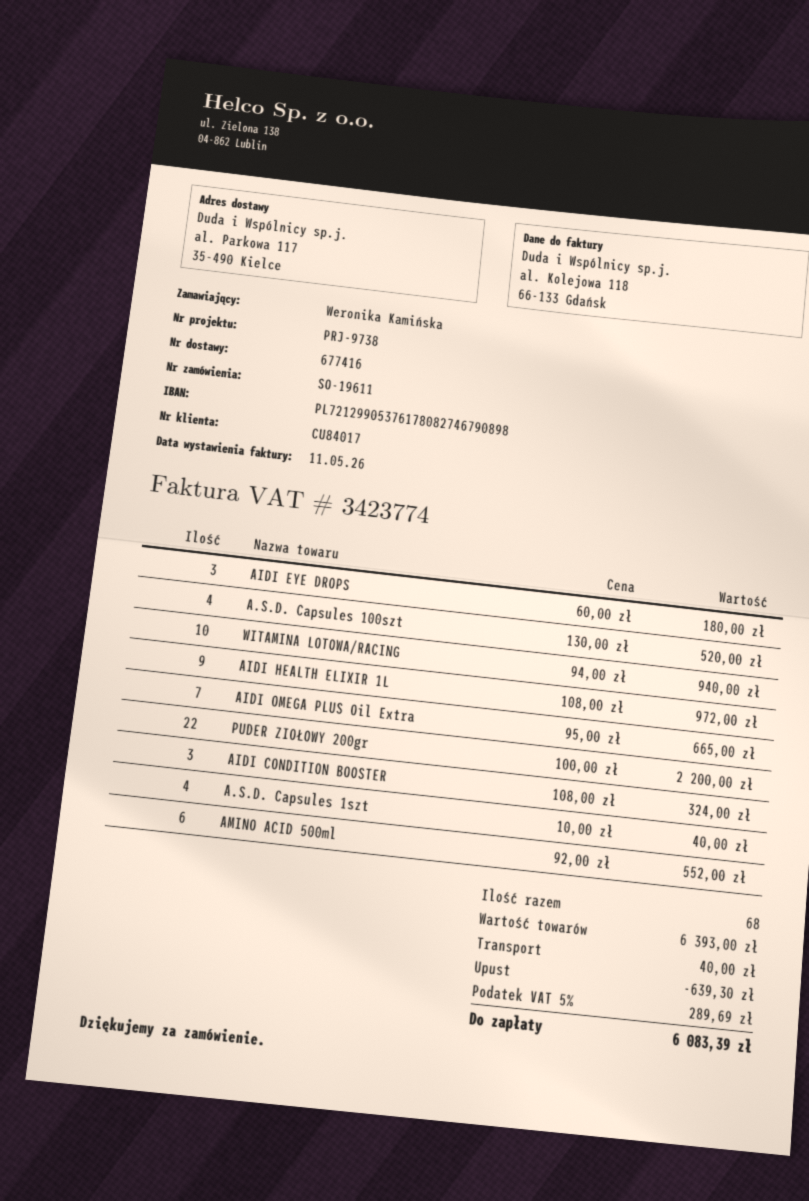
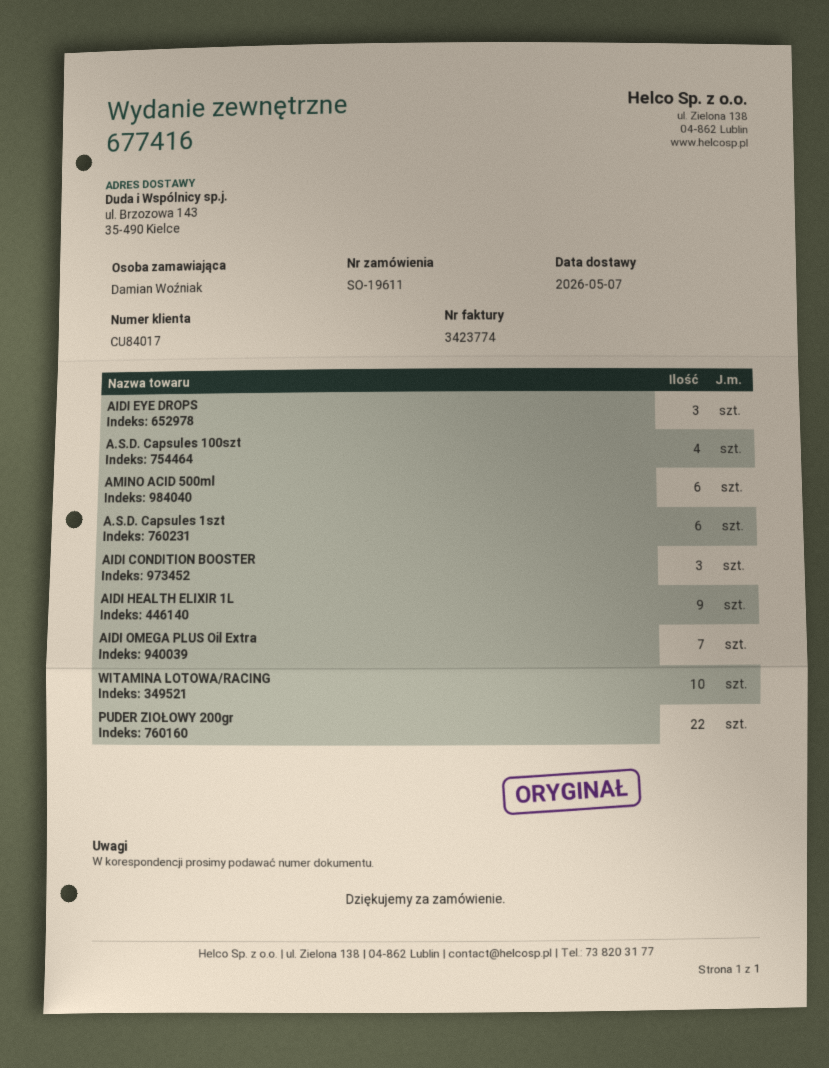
ordered by: Weronika Kamińska -> Damian Woźniak
ship to: al. Parkowa 117, 35-490 Kielce -> ul. Brzozowa 143, 35-490 Kielce
A.S.D. Capsules 1szt: 4 -> 6

